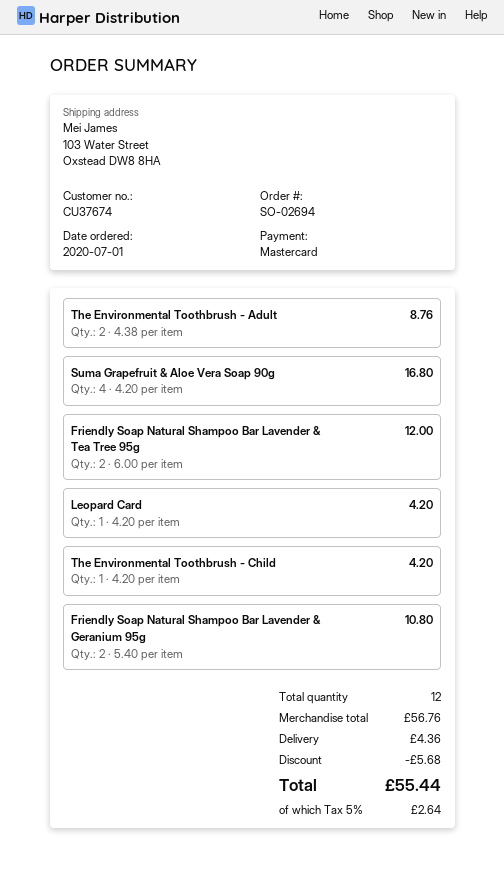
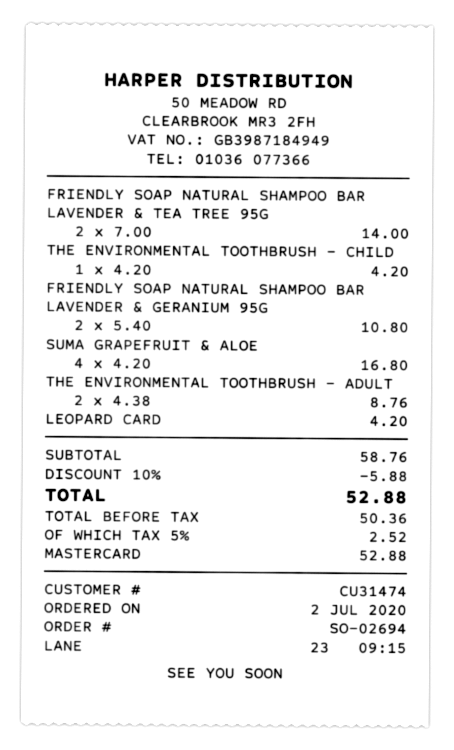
order date: 2020-07-01 -> 2020-07-02
customer number: CU37674 -> CU31474
Friendly Soap Natural Shampoo Bar Lavender & Tea Tree 95g: 2 x 6.00 = 12.00 -> 2 x 7.00 = 14.00
subtotal: 56.76 -> 58.76
discount: 5.68 -> 5.88
shipping: 4.36 -> none
tax: 5% = 2.64 -> 5% = 2.52
total: 55.44 -> 52.88

